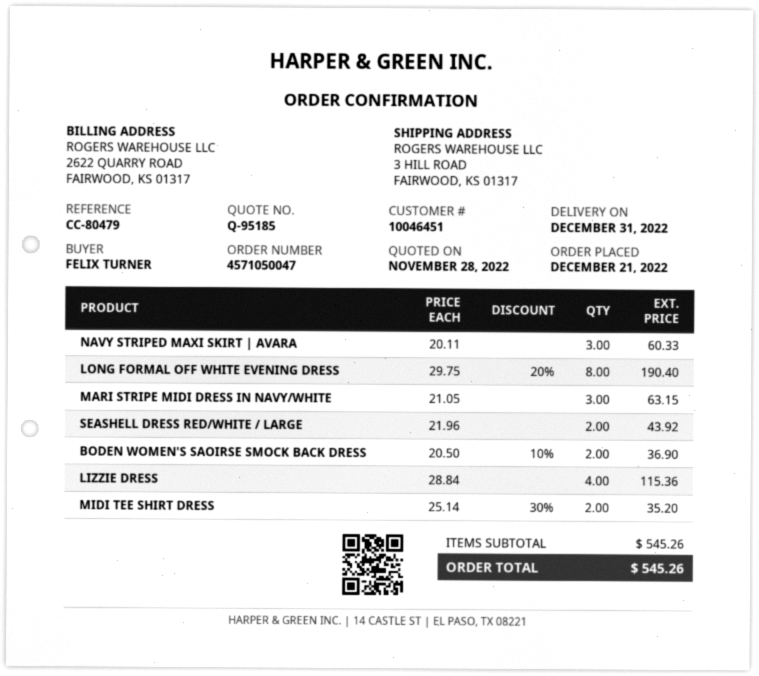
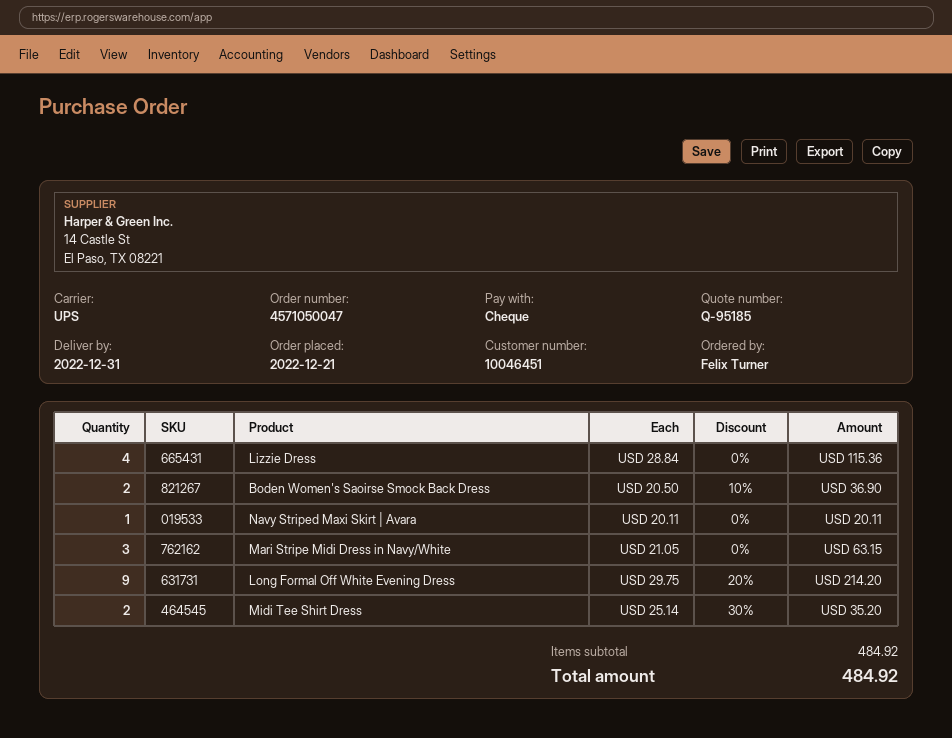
NAVY STRIPED MAXI SKIRT | AVARA: 3 x 20.11 = 60.33 -> 1 x 20.11 = 20.11
LONG FORMAL OFF WHITE EVENING DRESS: 8 x 29.75 - 20% = 190.40 -> 9 x 29.75 - 20% = 214.20
SEASHELL DRESS RED/WHITE / LARGE: 2 x 21.96 = 43.92 -> none
subtotal: 545.26 -> 484.92
total: 545.26 -> 484.92

